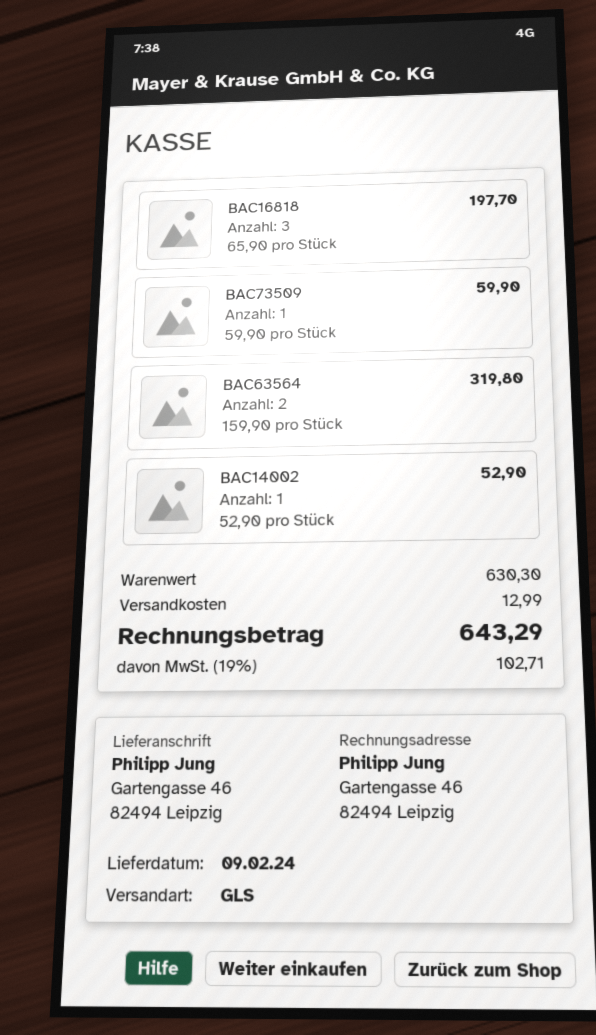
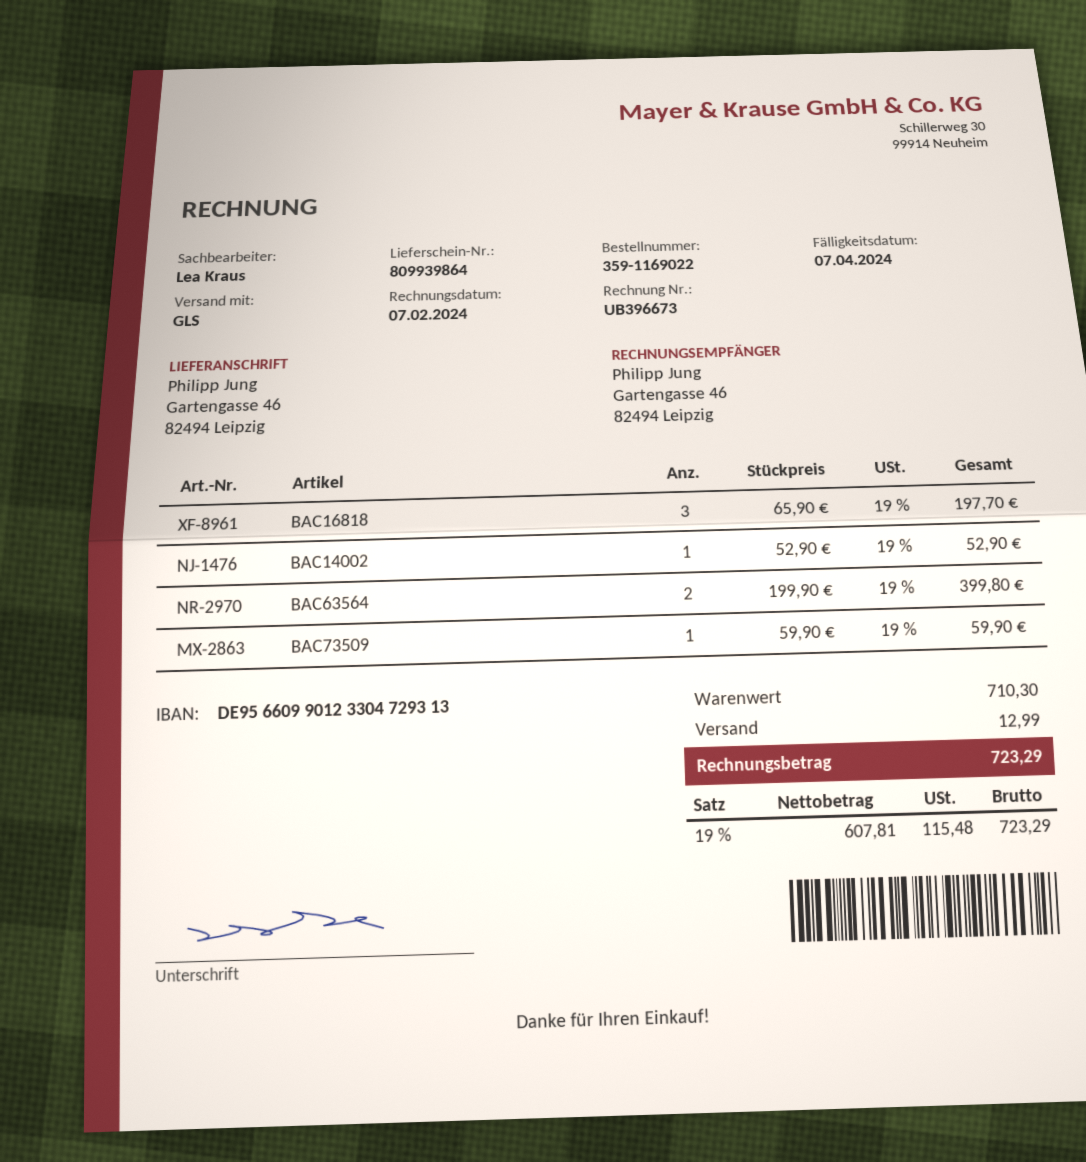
BAC63564: 2 x 159.90 = 319.80 -> 2 x 199.90 = 399.80
subtotal: 630.30 -> 710.30
tax: 19% = 102.71 -> 19% = 115.48
total: 643.29 -> 723.29

